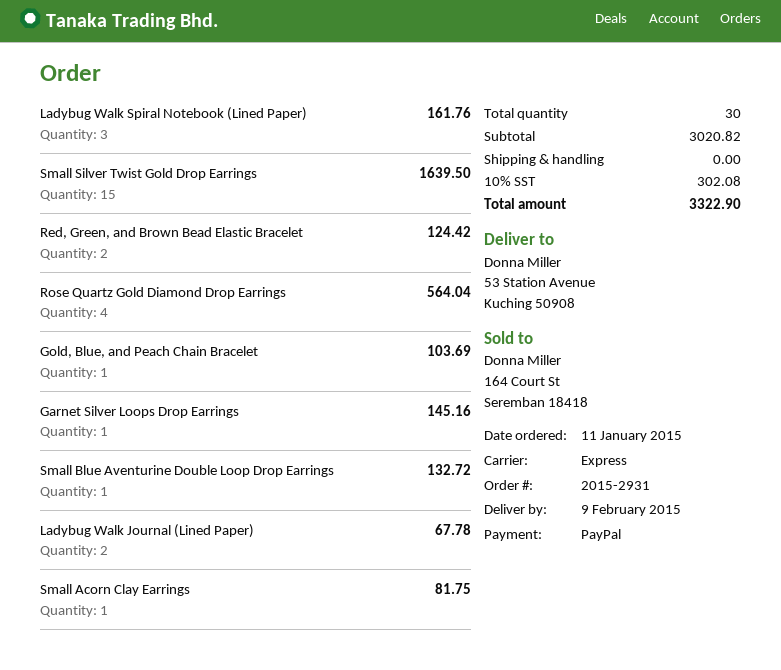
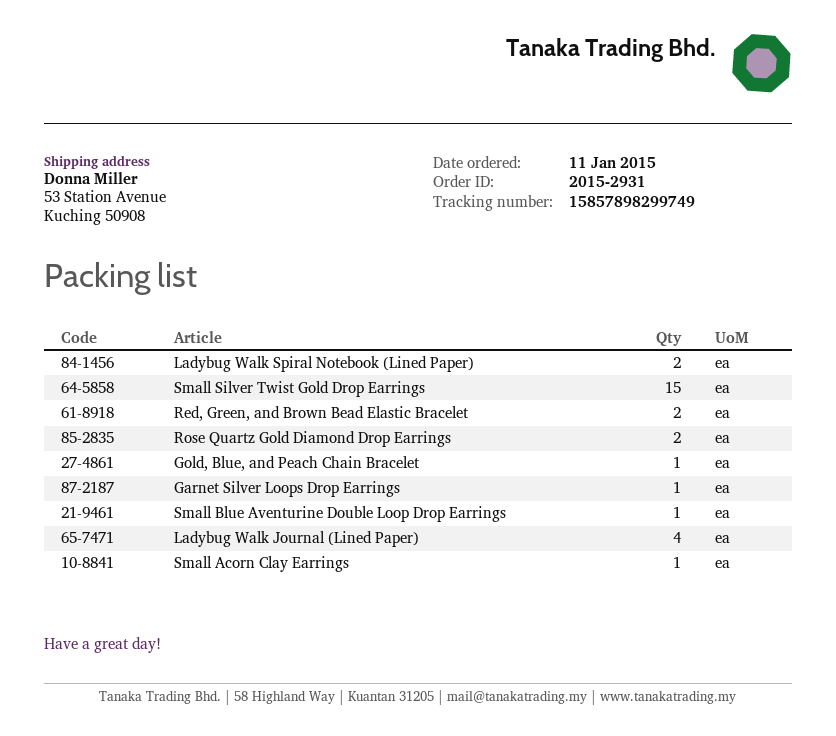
Ladybug Walk Spiral Notebook (Lined Paper): 3 -> 2
Rose Quartz Gold Diamond Drop Earrings: 4 -> 2
Ladybug Walk Journal (Lined Paper): 2 -> 4

